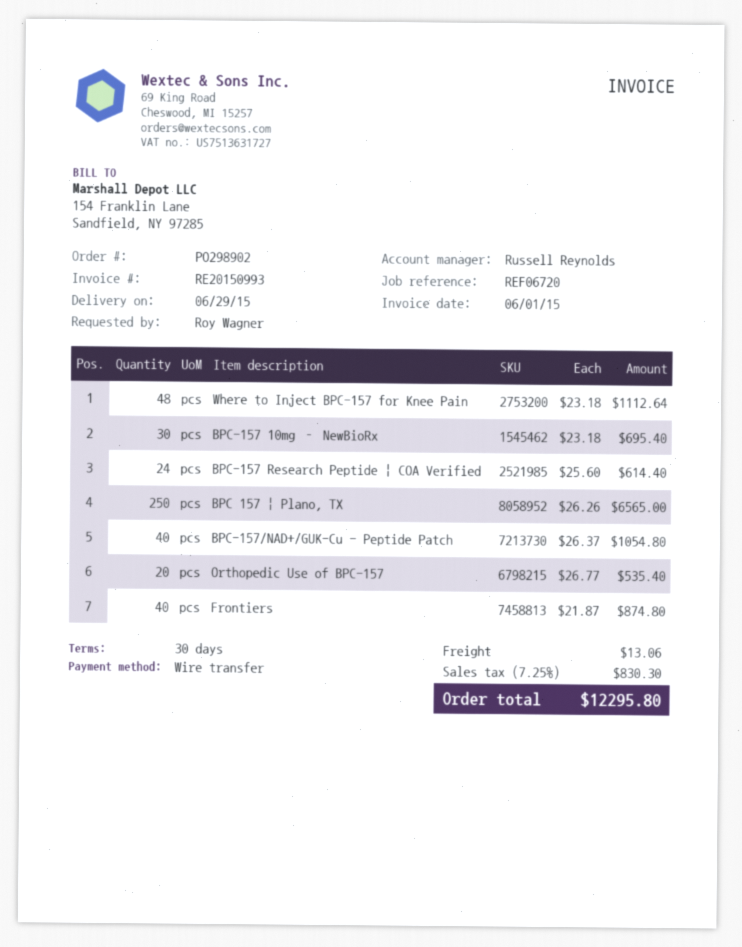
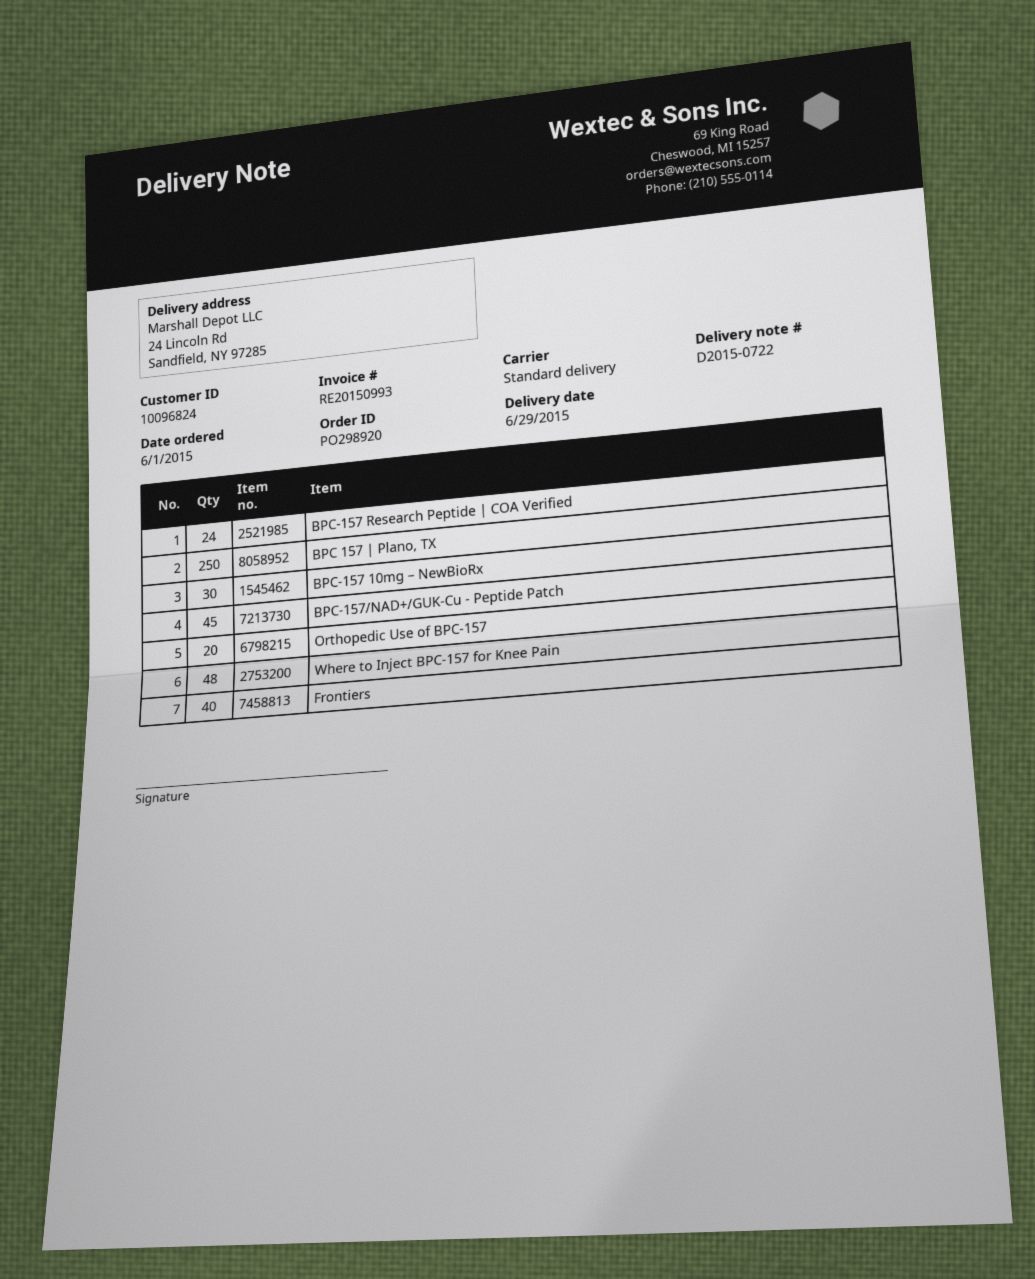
order number: PO298902 -> PO298920
BPC-157/NAD+/GUK-Cu - Peptide Patch: 40 -> 45

